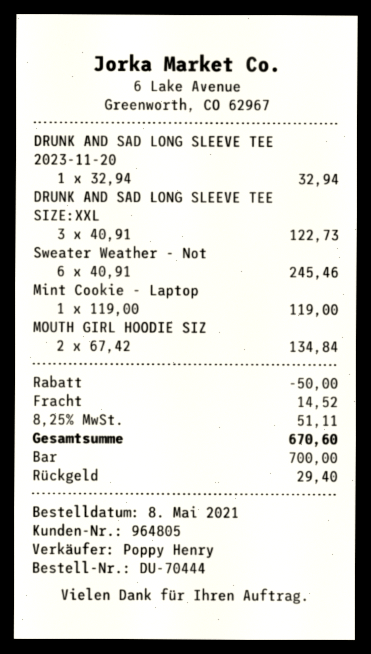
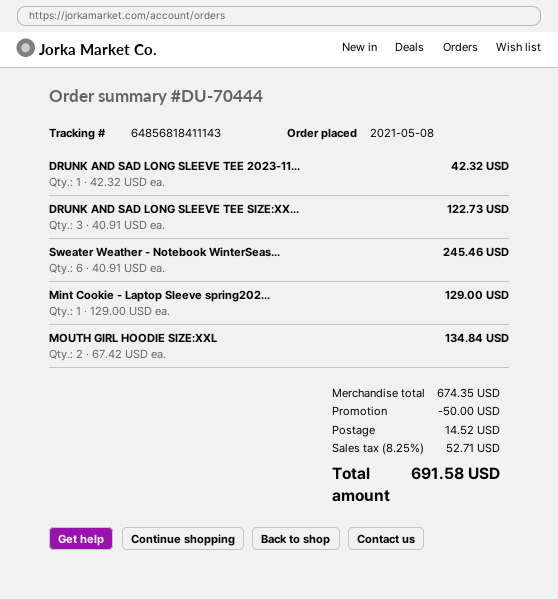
DRUNK AND SAD LONG SLEEVE TEE 2023-11-20: 1 x 32.94 = 32.94 -> 1 x 42.32 = 42.32
Mint Cookie - Laptop: 1 x 119.00 = 119.00 -> 1 x 129.00 = 129.00
tax: 8.25% = 51.11 -> 8.25% = 52.71
total: 670.60 -> 691.58

